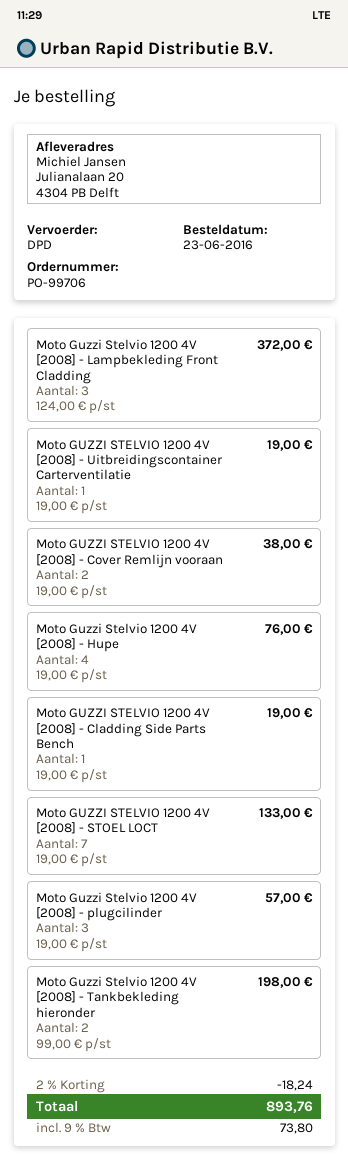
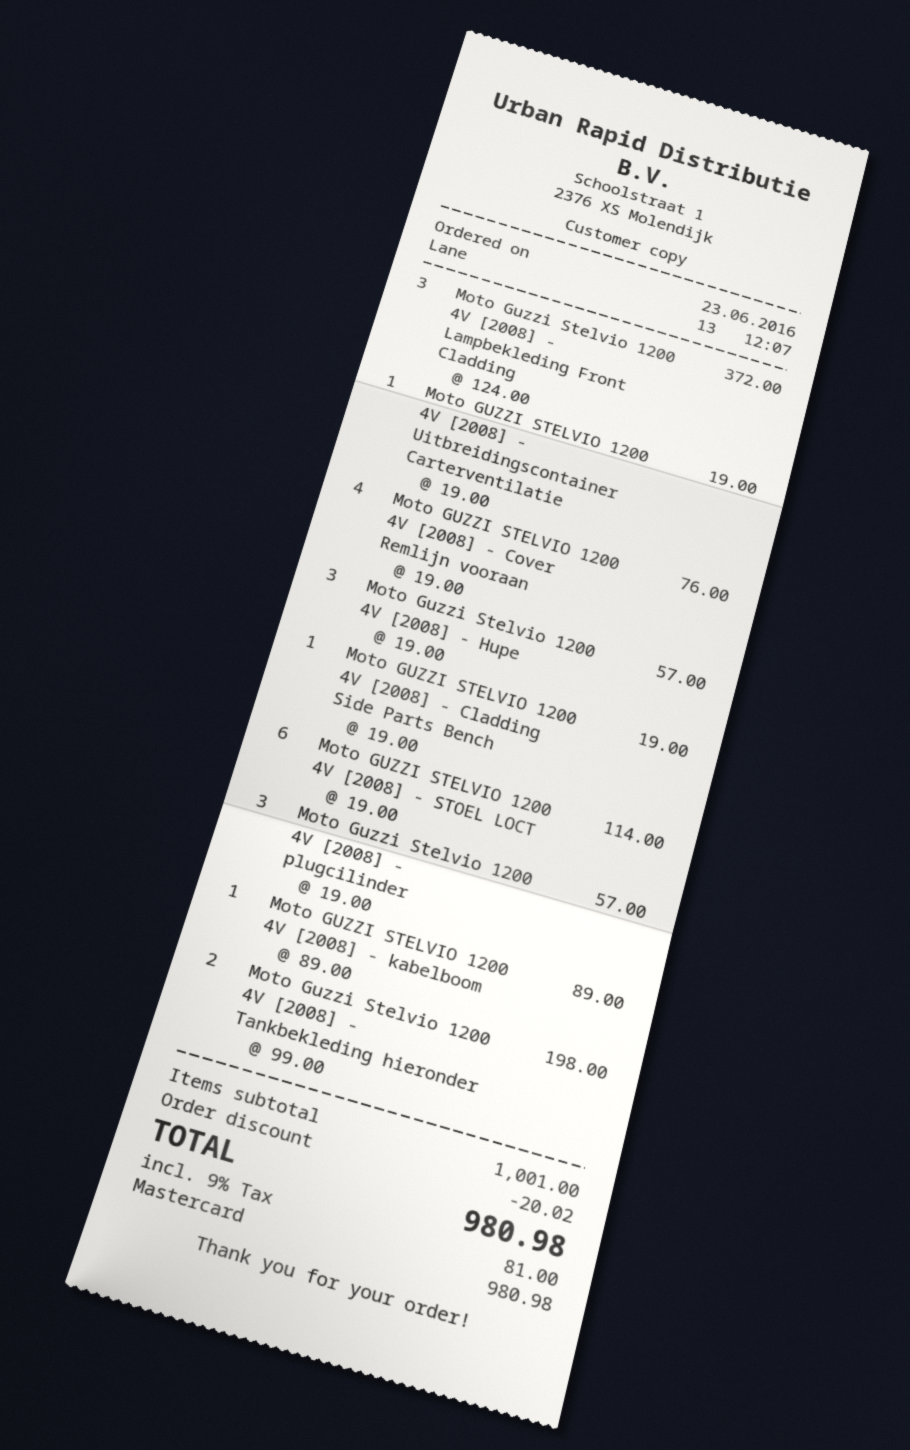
Moto GUZZI STELVIO 1200 4V [2008] - Cover Remlijn vooraan: 2 x 19.00 = 38.00 -> 4 x 19.00 = 76.00
Moto Guzzi Stelvio 1200 4V [2008] - Hupe: 4 x 19.00 = 76.00 -> 3 x 19.00 = 57.00
Moto GUZZI STELVIO 1200 4V [2008] - STOEL LOCT: 7 x 19.00 = 133.00 -> 6 x 19.00 = 114.00
Moto GUZZI STELVIO 1200 4V [2008] - kabelboom: none -> 1 x 89.00 = 89.00
discount: 18.24 -> 20.02
tax: 9% = 73.80 -> 9% = 81.00
total: 893.76 -> 980.98

